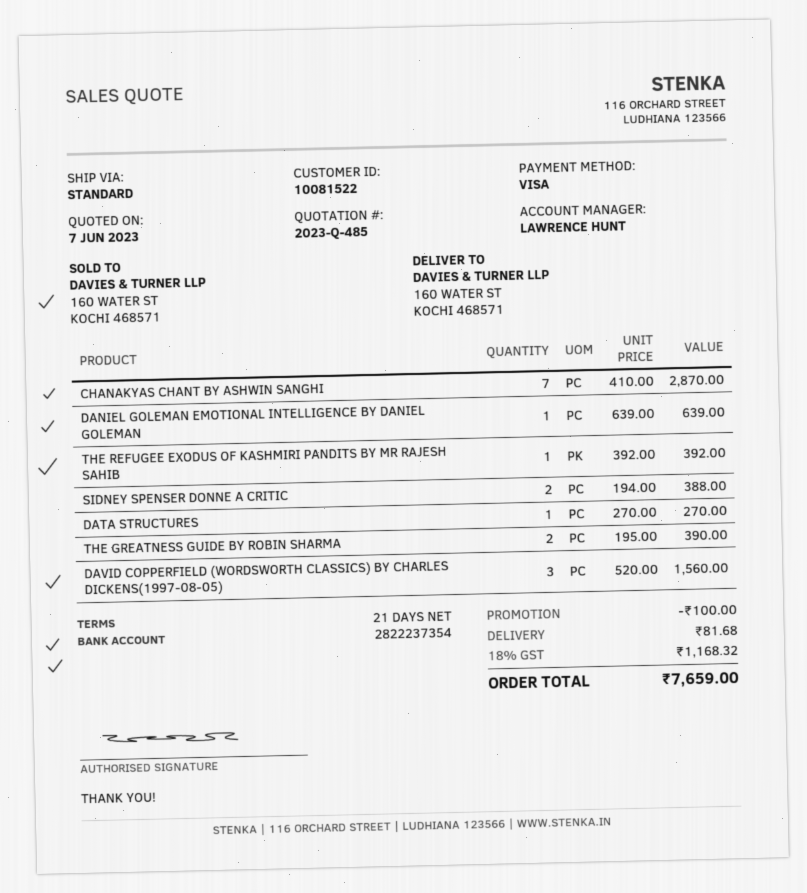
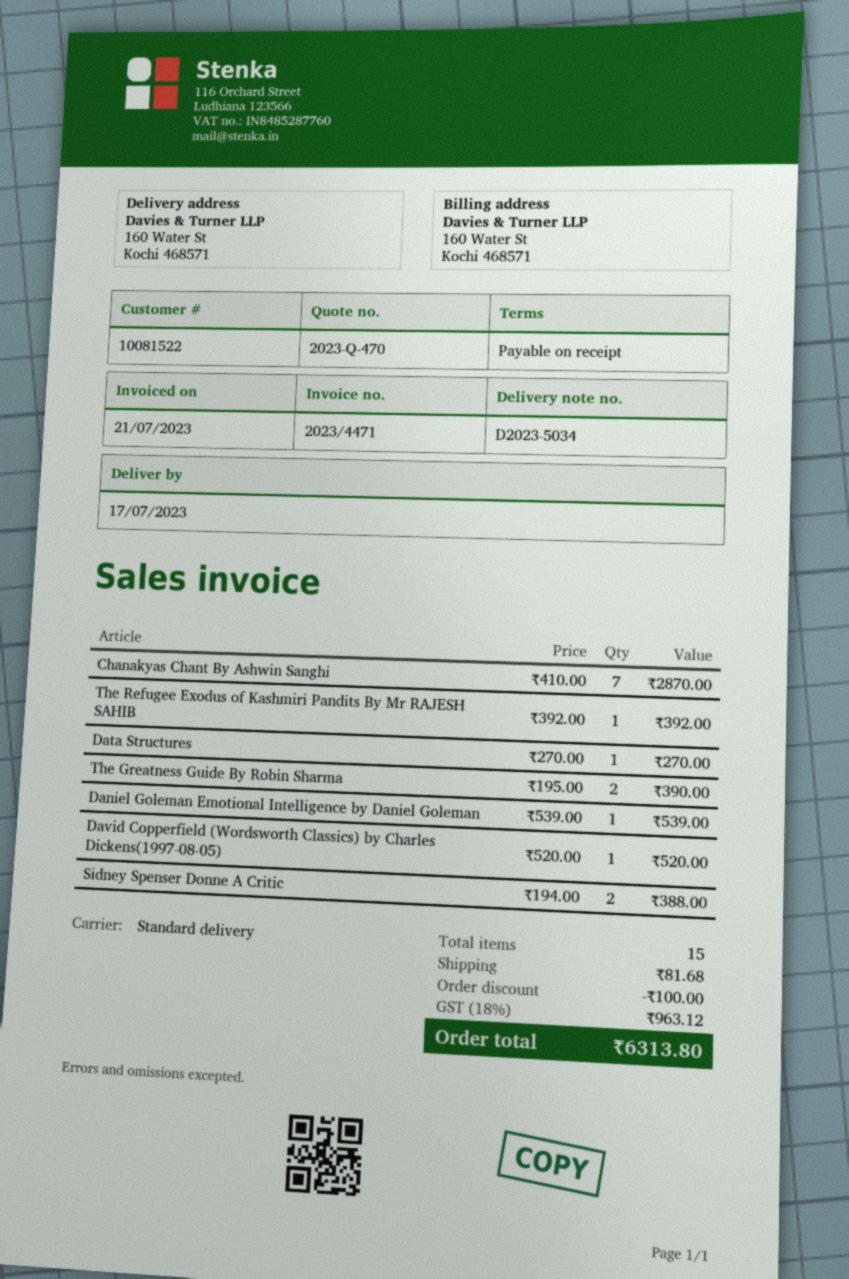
quote number: 2023-Q-485 -> 2023-Q-470
payment terms: 21 days -> on receipt
DANIEL GOLEMAN EMOTIONAL INTELLIGENCE BY DANIEL GOLEMAN: 1 x 639.00 = 639.00 -> 1 x 539.00 = 539.00
DAVID COPPERFIELD (WORDSWORTH CLASSICS) BY CHARLES DICKENS(1997-08-05): 3 x 520.00 = 1560.00 -> 1 x 520.00 = 520.00
tax: 18% = 1168.32 -> 18% = 963.12
total: 7659.00 -> 6313.80

